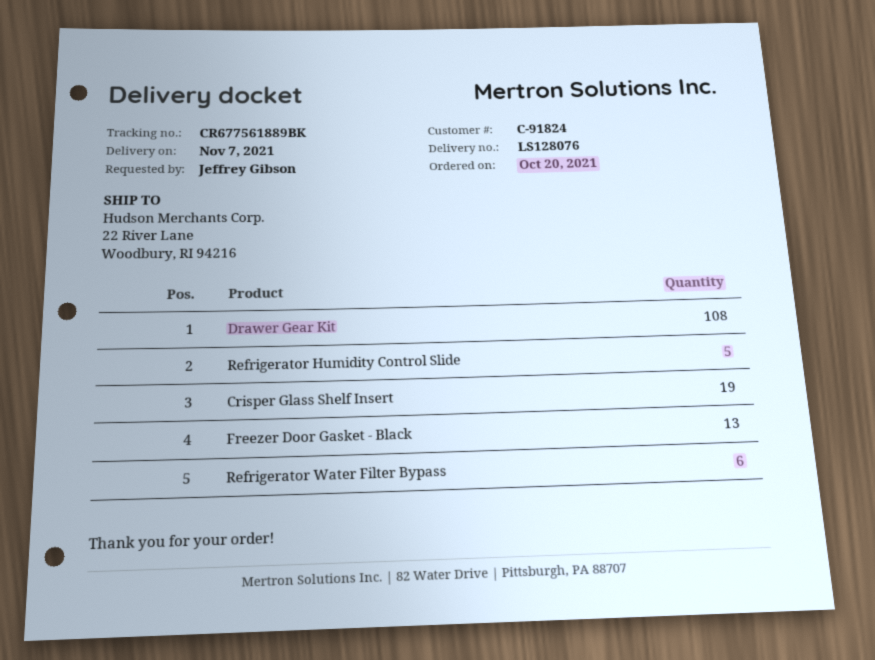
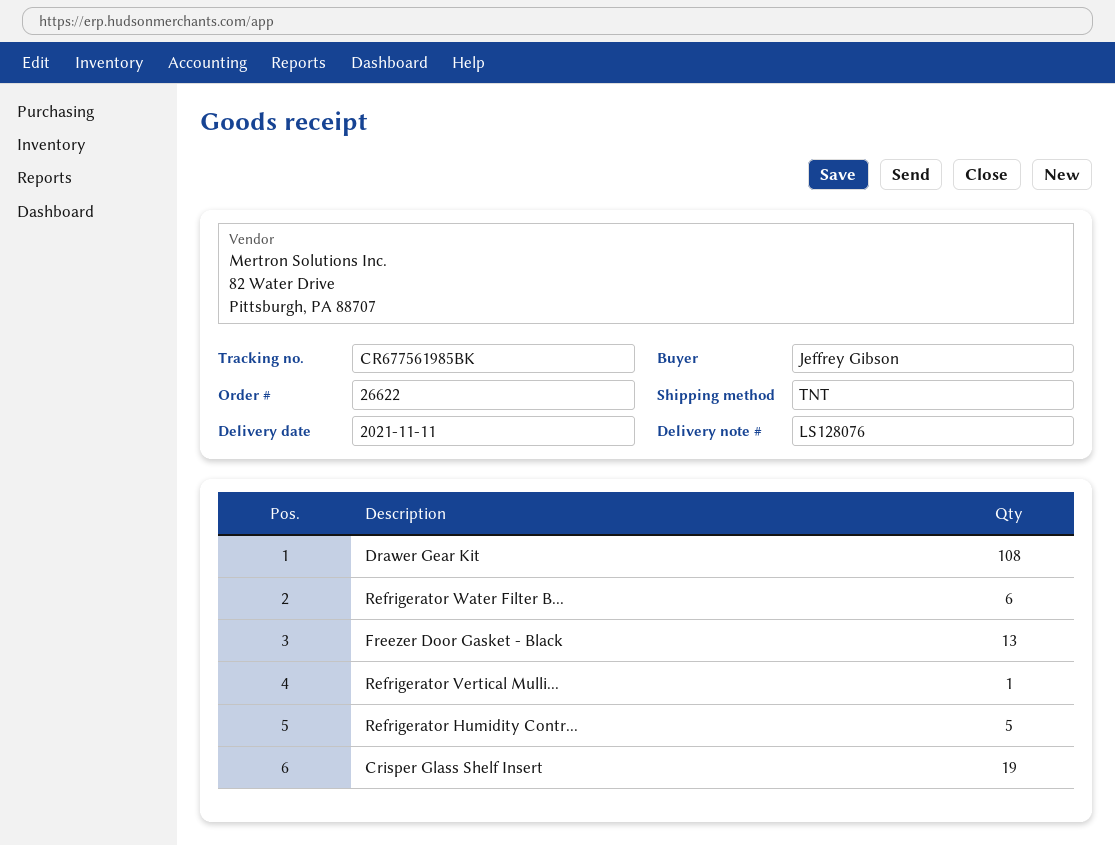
delivery date: 2021-11-07 -> 2021-11-11
tracking number: CR677561889BK -> CR677561985BK
Refrigerator Vertical Mulli...: none -> 1

